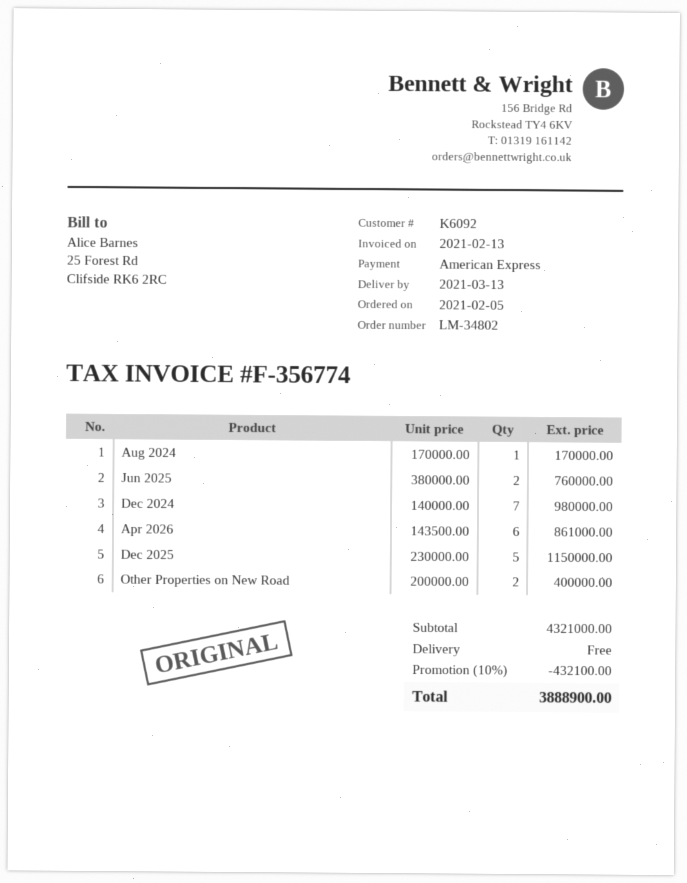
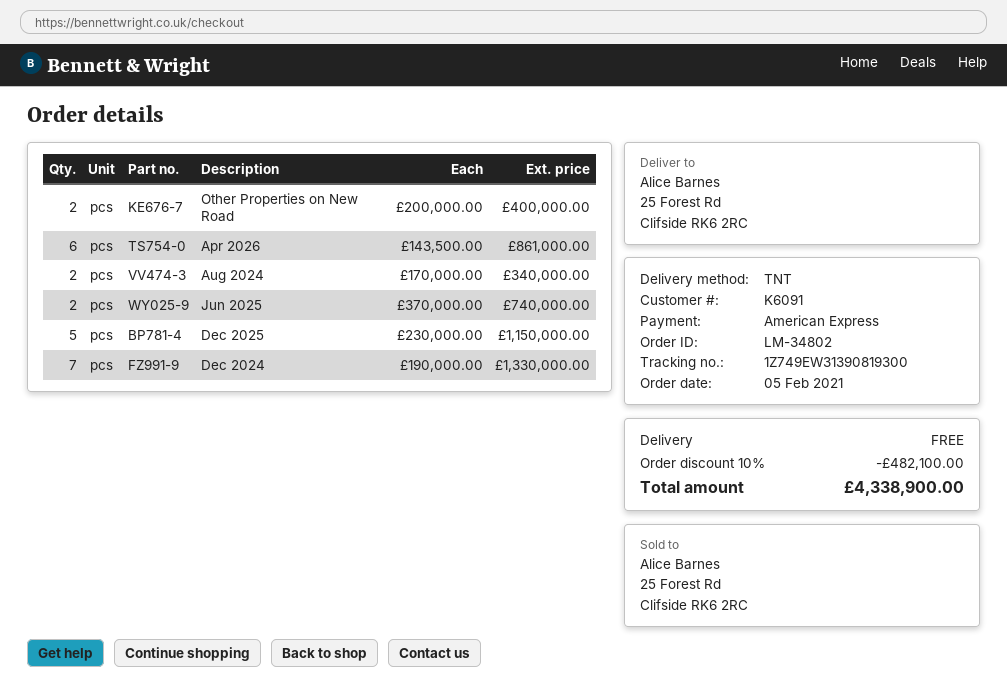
customer number: K6092 -> K6091
Aug 2024: 1 x 170000.00 = 170000.00 -> 2 x 170000.00 = 340000.00
Jun 2025: 2 x 380000.00 = 760000.00 -> 2 x 370000.00 = 740000.00
Dec 2024: 7 x 140000.00 = 980000.00 -> 7 x 190000.00 = 1330000.00
discount: 10% = 432100.00 -> 10% = 482100.00
total: 3888900.00 -> 4338900.00

